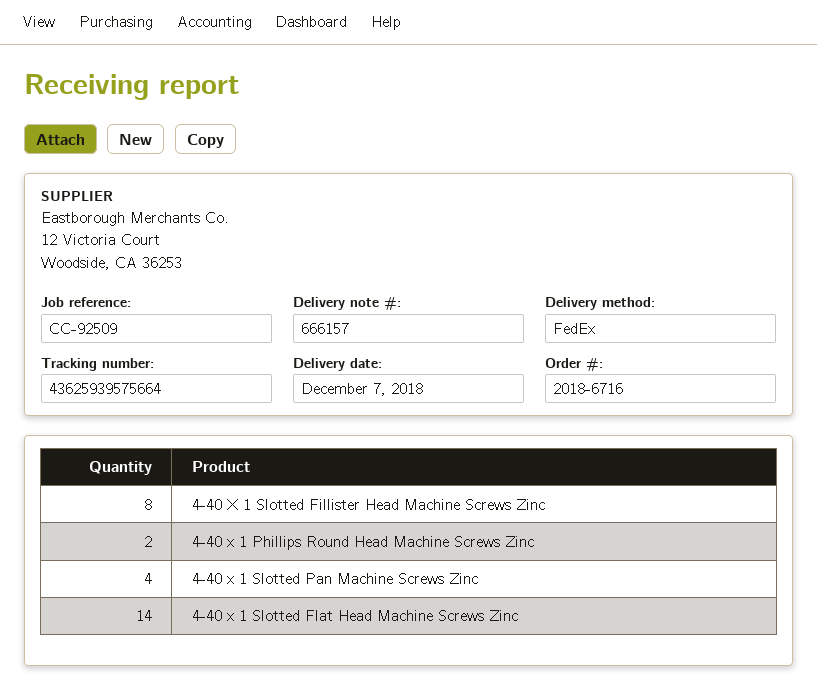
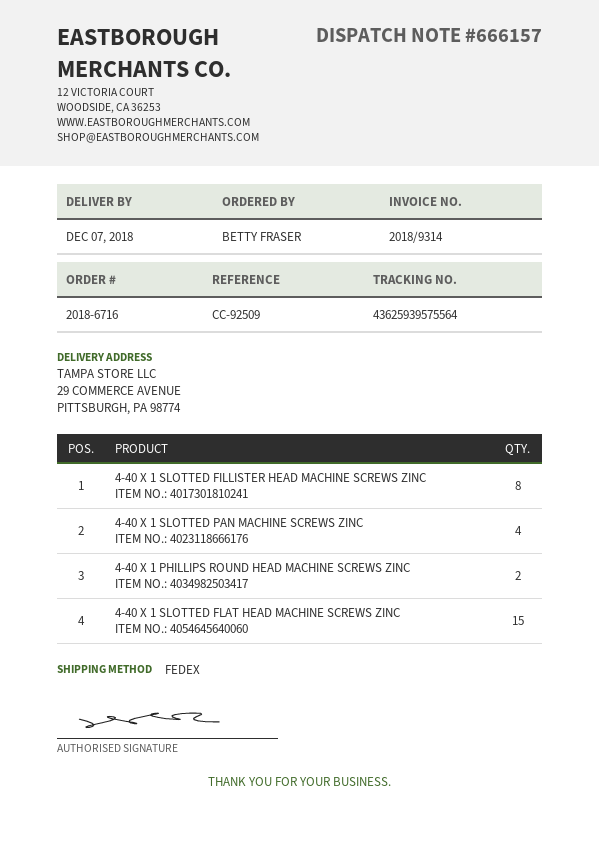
tracking number: 43625939575664 -> 43625939575564
4-40 x 1 Slotted Flat Head Machine Screws Zinc: 14 -> 15

